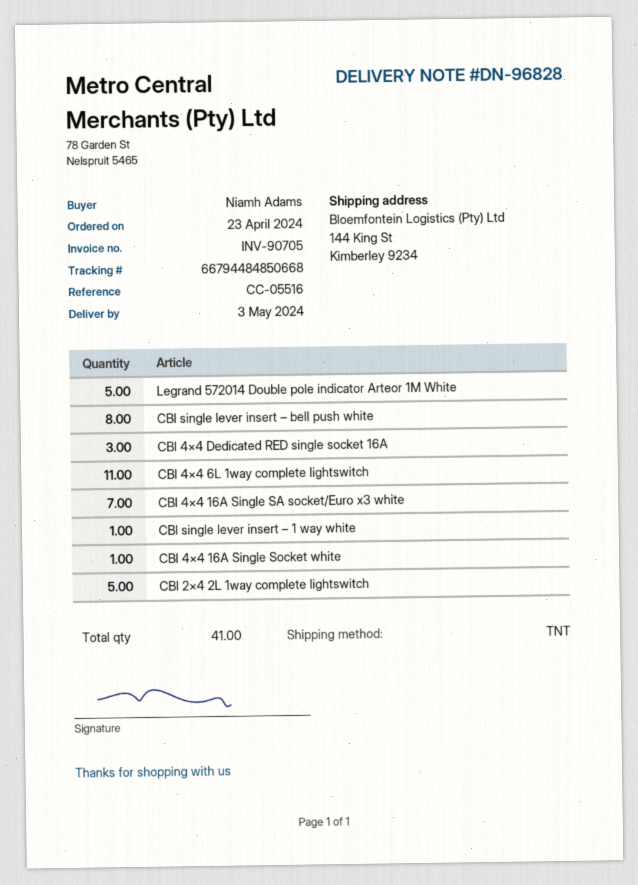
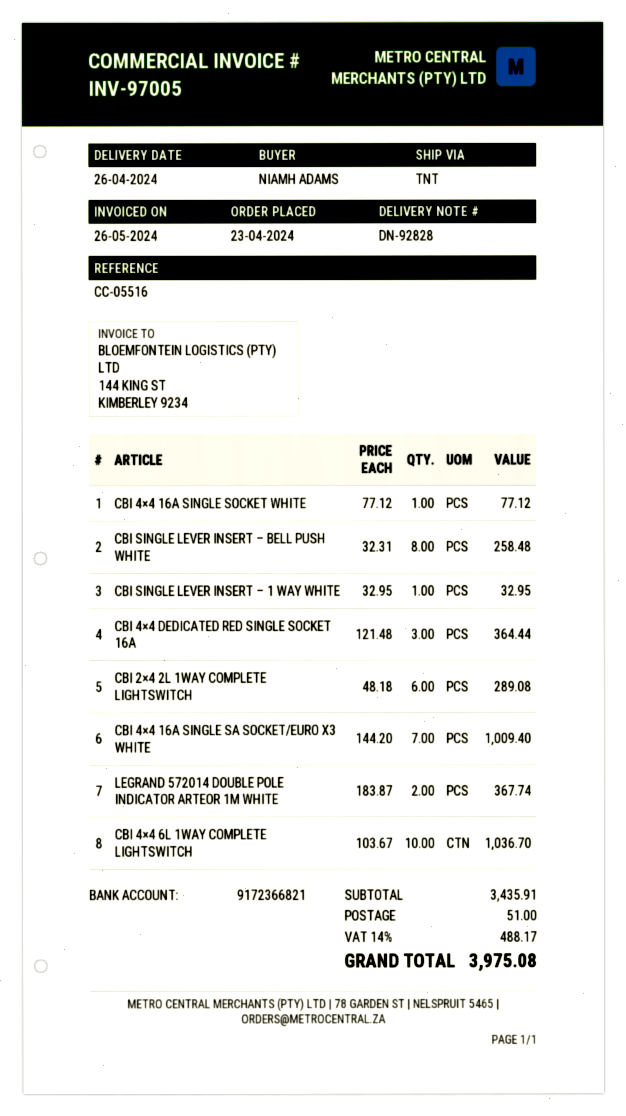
delivery note number: DN-96828 -> DN-92828
delivery date: 2024-05-03 -> 2024-04-26
invoice number: INV-90705 -> INV-97005
Legrand 572014 Double pole indicator Arteor 1M White: 5 -> 2
CBI 4×4 6L 1way complete lightswitch: 11 -> 10
CBI 2×4 2L 1way complete lightswitch: 5 -> 6

